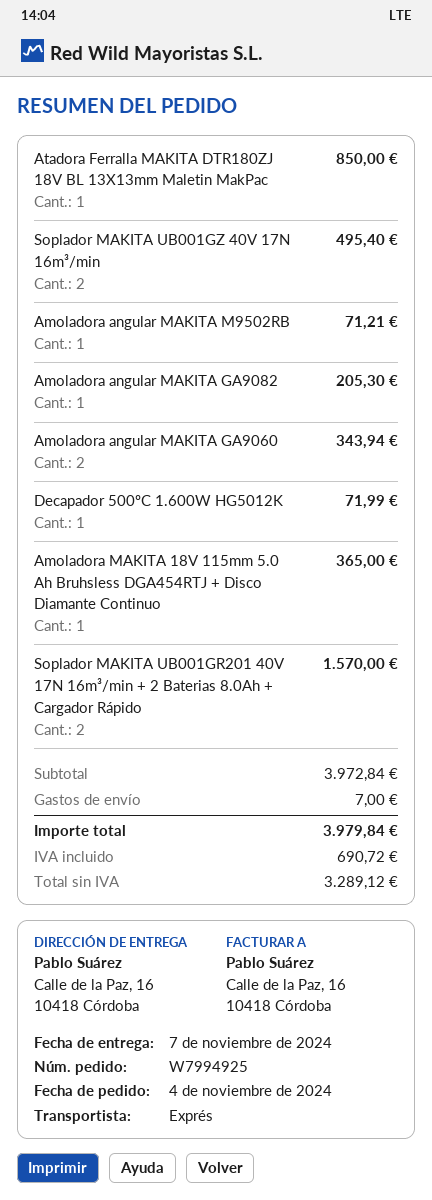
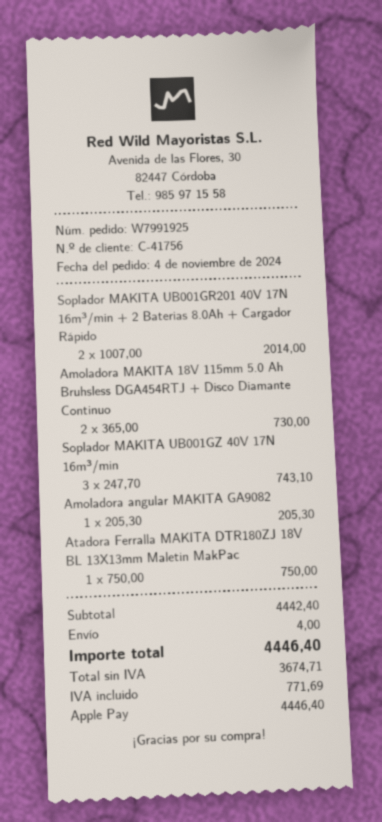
order number: W7994925 -> W7991925
Atadora Ferralla MAKITA DTR180ZJ 18V BL 13X13mm Maletin MakPac: 1 for 850.00 -> 1 for 750.00
Soplador MAKITA UB001GZ 40V 17N 16m³/min: 2 for 495.40 -> 3 for 743.10
Amoladora angular MAKITA M9502RB: 1 for 71.21 -> none
Amoladora angular MAKITA GA9060: 2 for 343.94 -> none
Decapador 500ºC 1.600W HG5012K: 1 for 71.99 -> none
Amoladora MAKITA 18V 115mm 5.0 Ah Bruhsless DGA454RTJ + Disco Diamante Continuo: 1 for 365.00 -> 2 for 730.00
Soplador MAKITA UB001GR201 40V 17N 16m³/min + 2 Baterias 8.0Ah + Cargador Rápido: 2 for 1570.00 -> 2 for 2014.00
subtotal: 3972.84 -> 4442.40
shipping: 7.00 -> 4.00
net: 3289.12 -> 3674.71
tax: 690.72 -> 771.69
total: 3979.84 -> 4446.40

